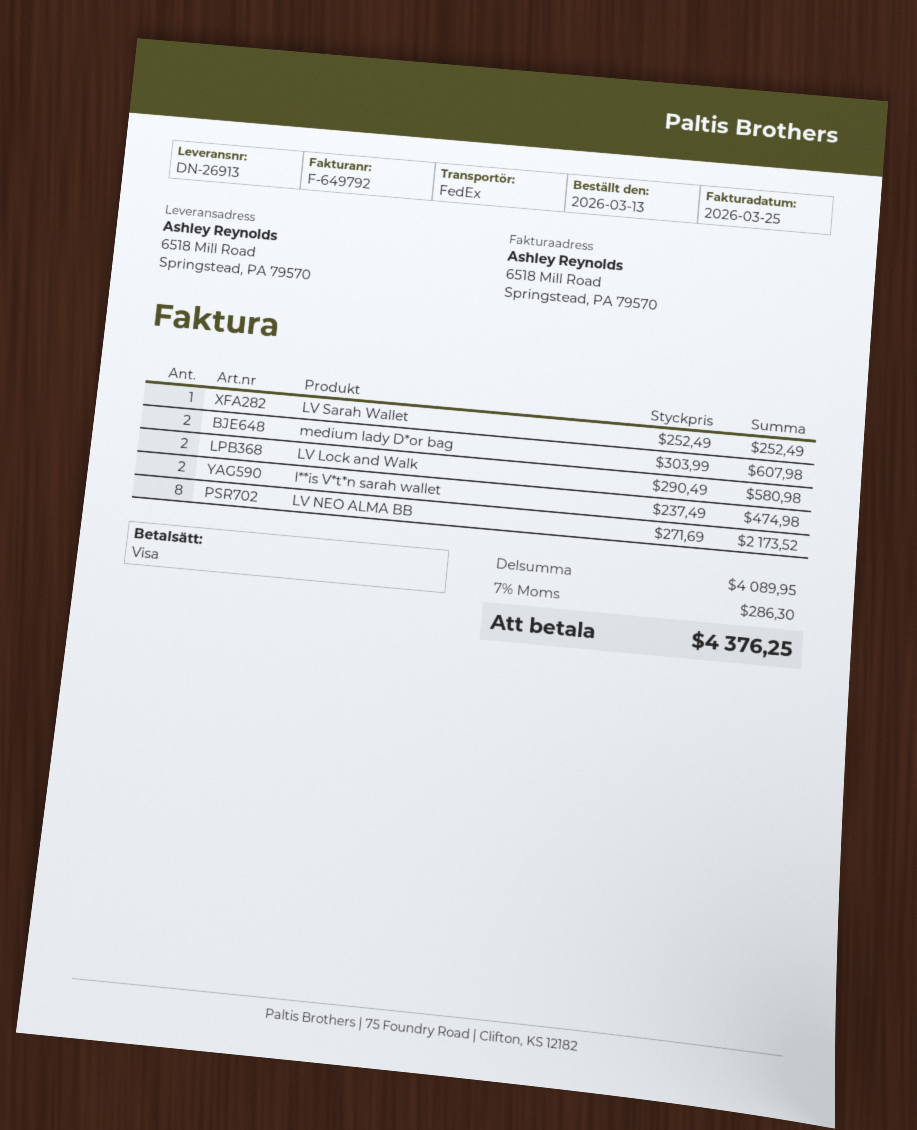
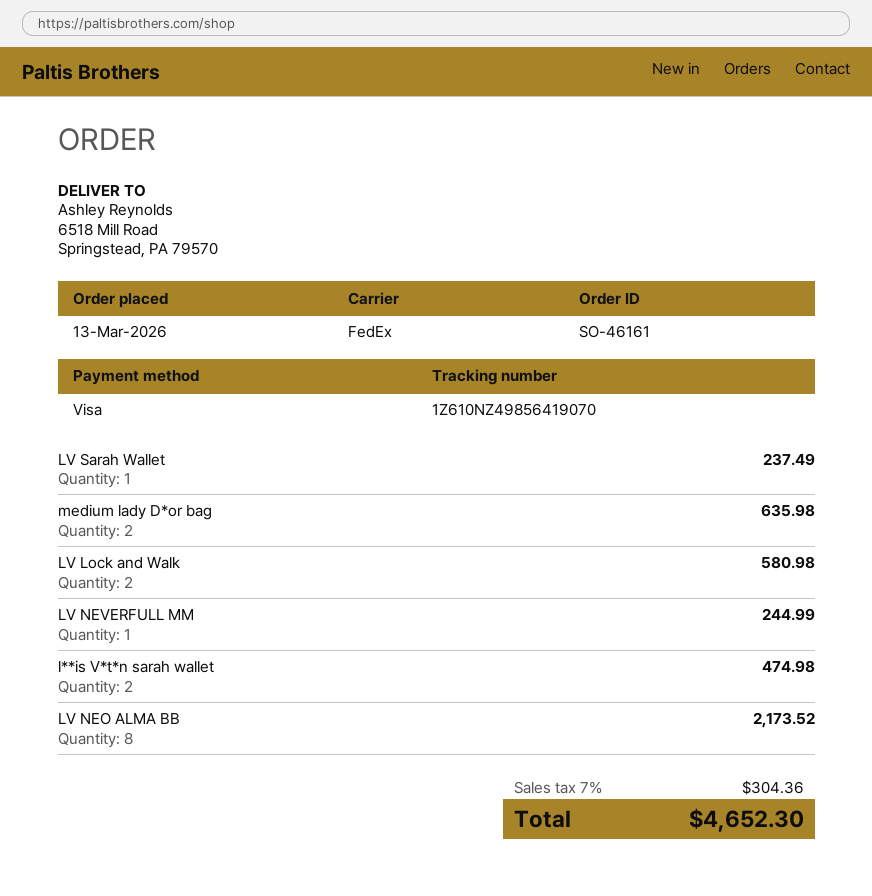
LV Sarah Wallet: 1 for 252.49 -> 1 for 237.49
medium lady D*or bag: 2 for 607.98 -> 2 for 635.98
LV NEVERFULL MM: none -> 1 for 244.99
tax: 7% = 286.30 -> 7% = 304.36
total: 4376.25 -> 4652.30

